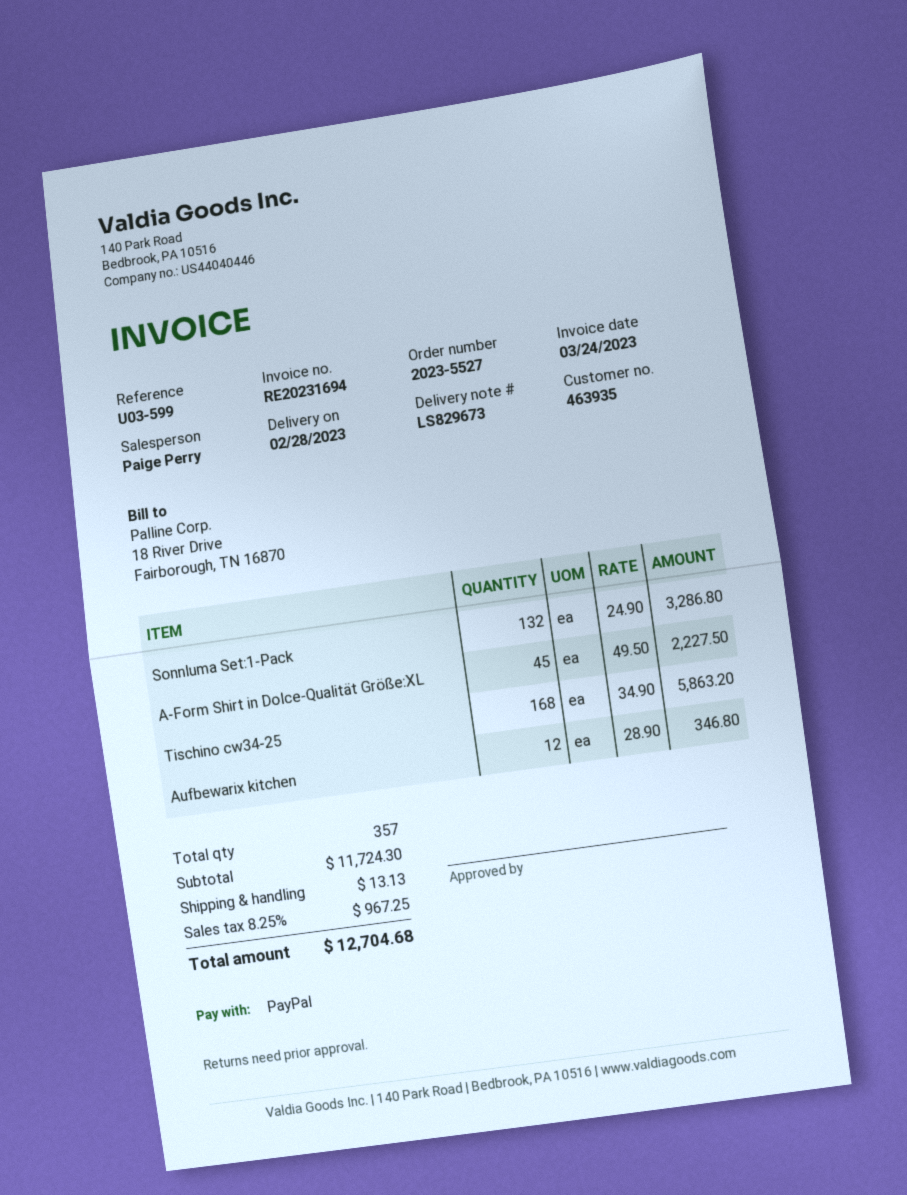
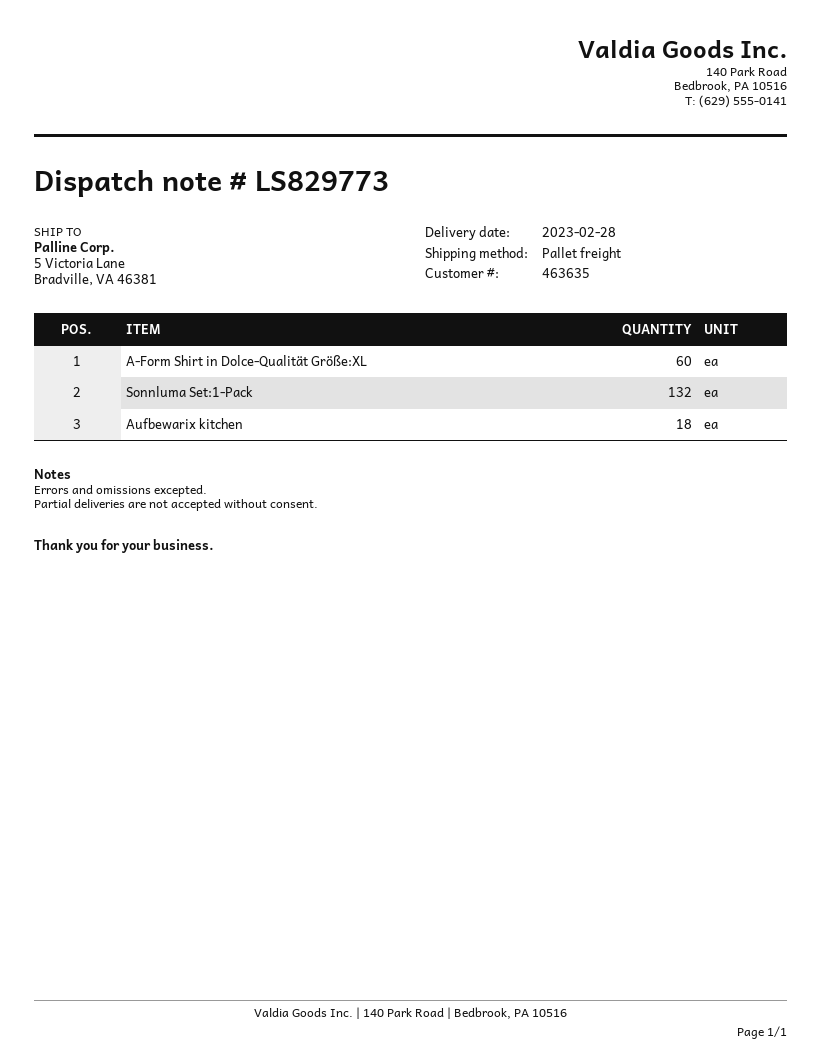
delivery note number: LS829673 -> LS829773
customer number: 463935 -> 463635
A-Form Shirt in Dolce-Qualität Größe:XL: 45 -> 60
Tischino cw34-25: 168 -> none
Aufbewarix kitchen: 12 -> 18

